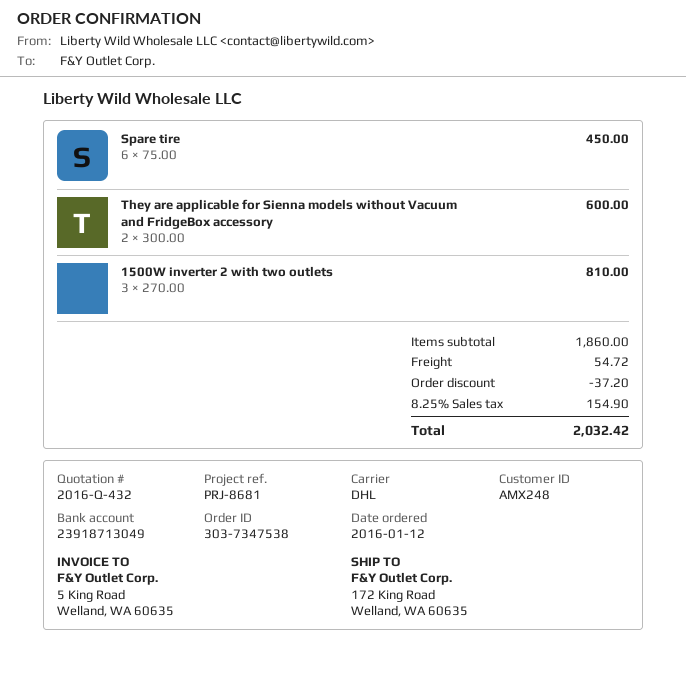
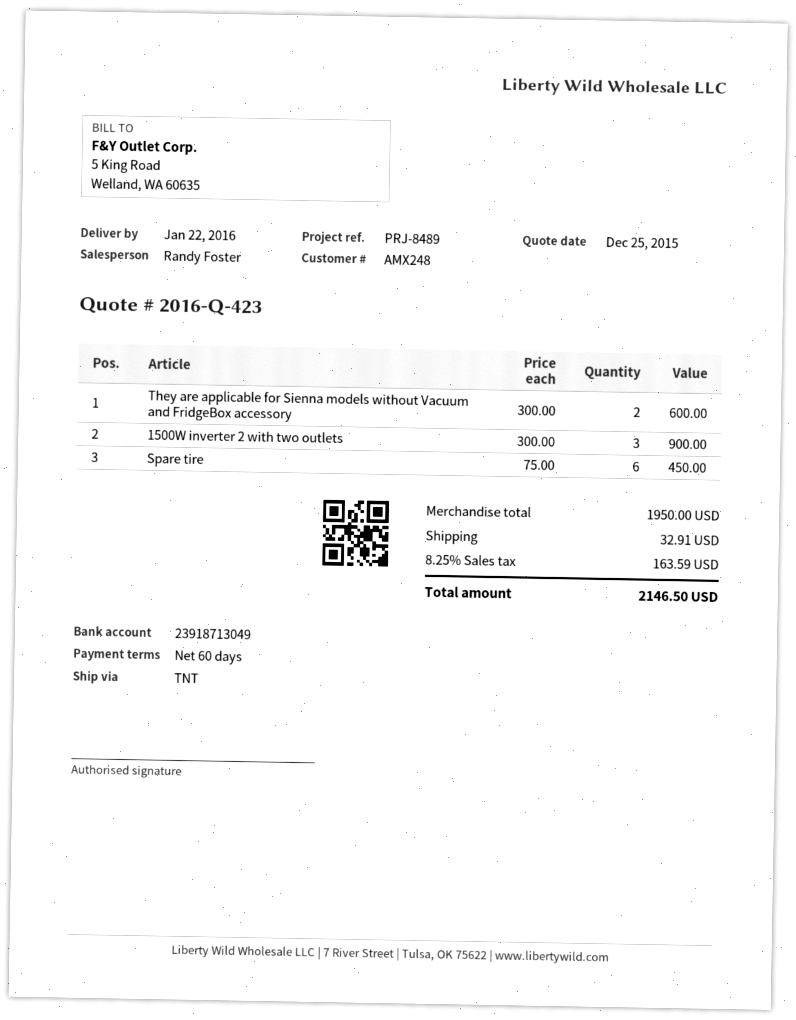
quote number: 2016-Q-432 -> 2016-Q-423
reference: PRJ-8681 -> PRJ-8489
shipping method: DHL -> TNT
1500W inverter 2 with two outlets: 3 x 270.00 = 810.00 -> 3 x 300.00 = 900.00
subtotal: 1860.00 -> 1950.00
discount: 37.20 -> none
shipping: 54.72 -> 32.91
tax: 8.25% = 154.90 -> 8.25% = 163.59
total: 2032.42 -> 2146.50

